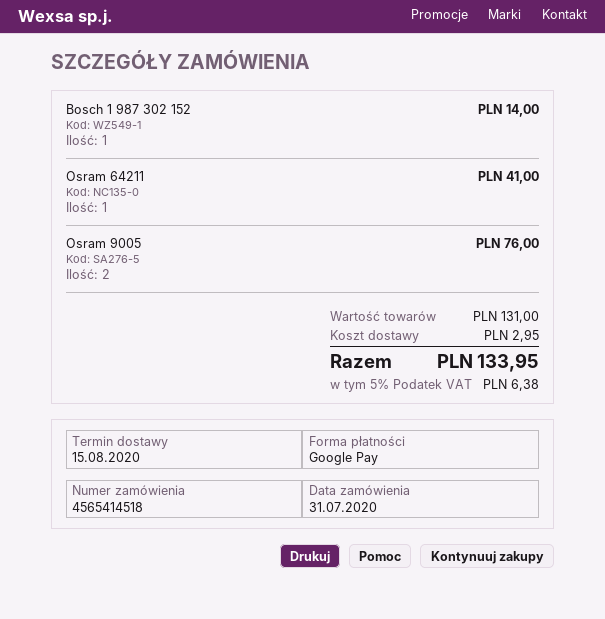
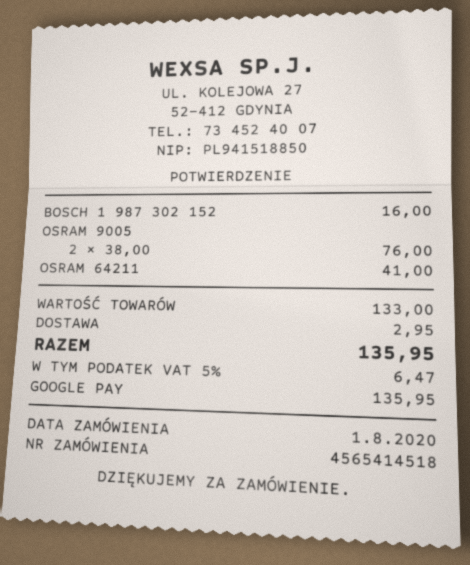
order date: 2020-07-31 -> 2020-08-01
Bosch 1 987 302 152: 1 for 14.00 -> 1 for 16.00
subtotal: 131.00 -> 133.00
tax: 5% = 6.38 -> 5% = 6.47
total: 133.95 -> 135.95

